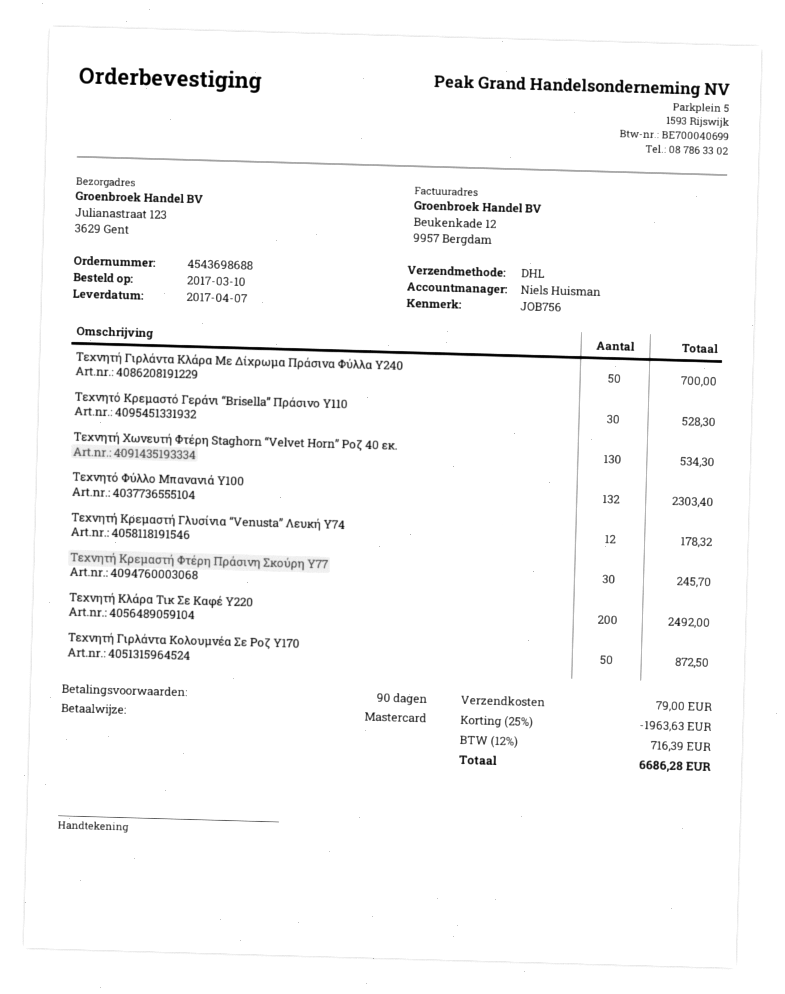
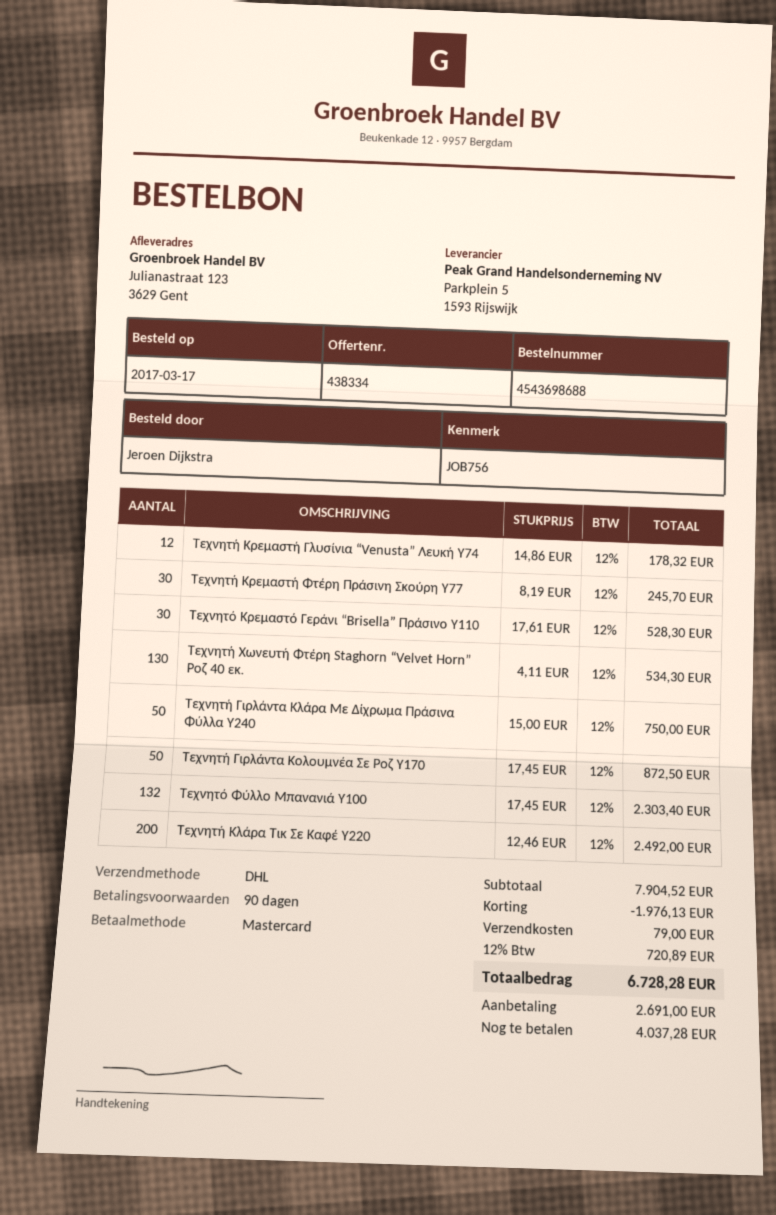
order date: 2017-03-10 -> 2017-03-17
Τεχνητή Γιρλάντα Κλάρα Με Δίχρωμα Πράσινα Φύλλα Υ240: 50 for 700.00 -> 50 for 750.00
discount: 1963.63 -> 1976.13
tax: 12% = 716.39 -> 12% = 720.89
total: 6686.28 -> 6728.28

